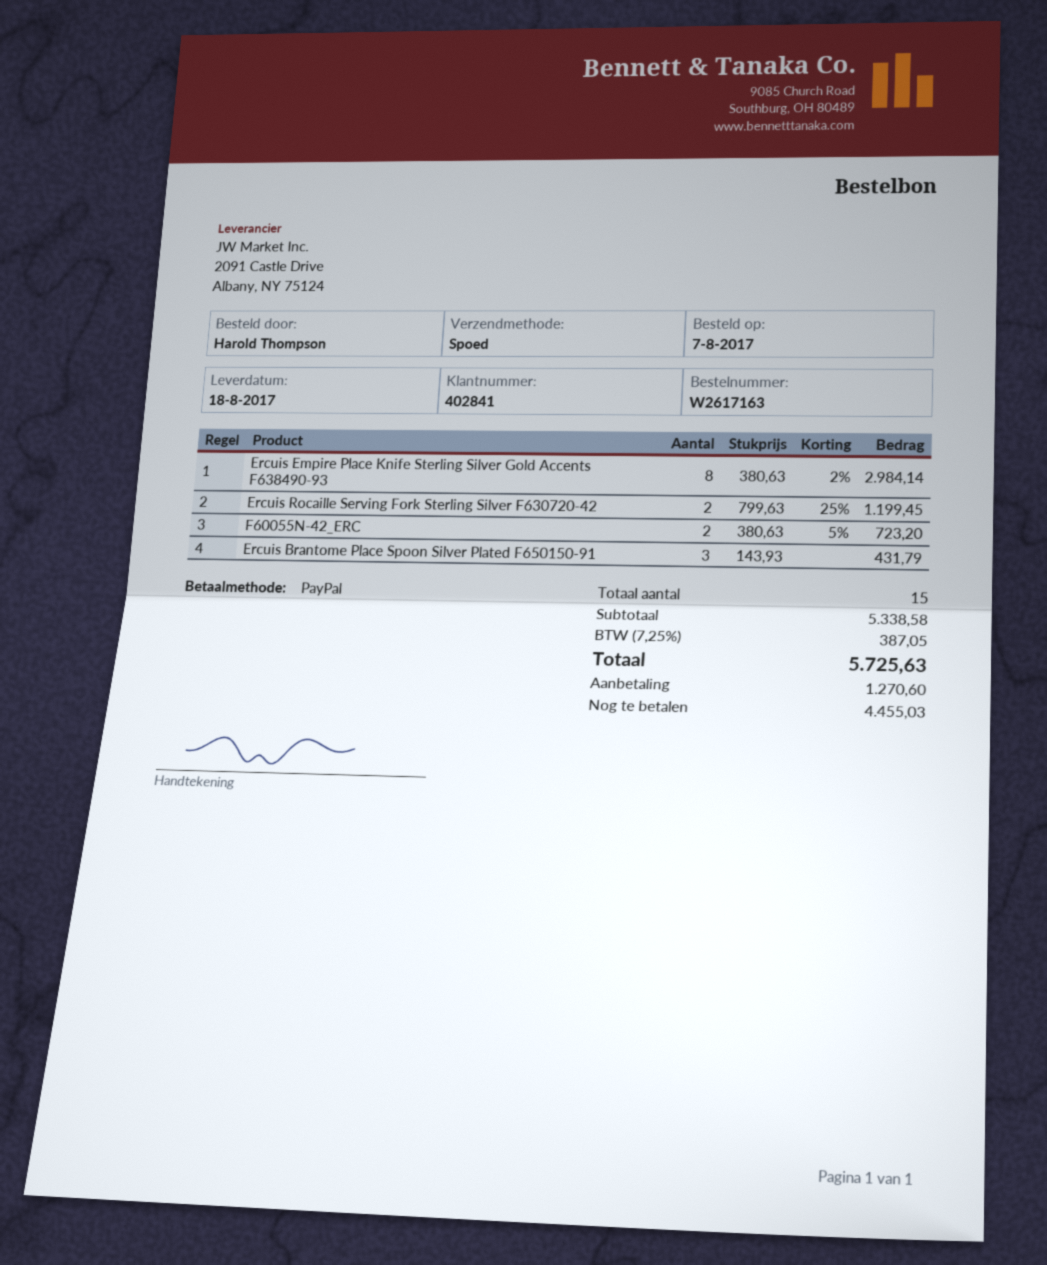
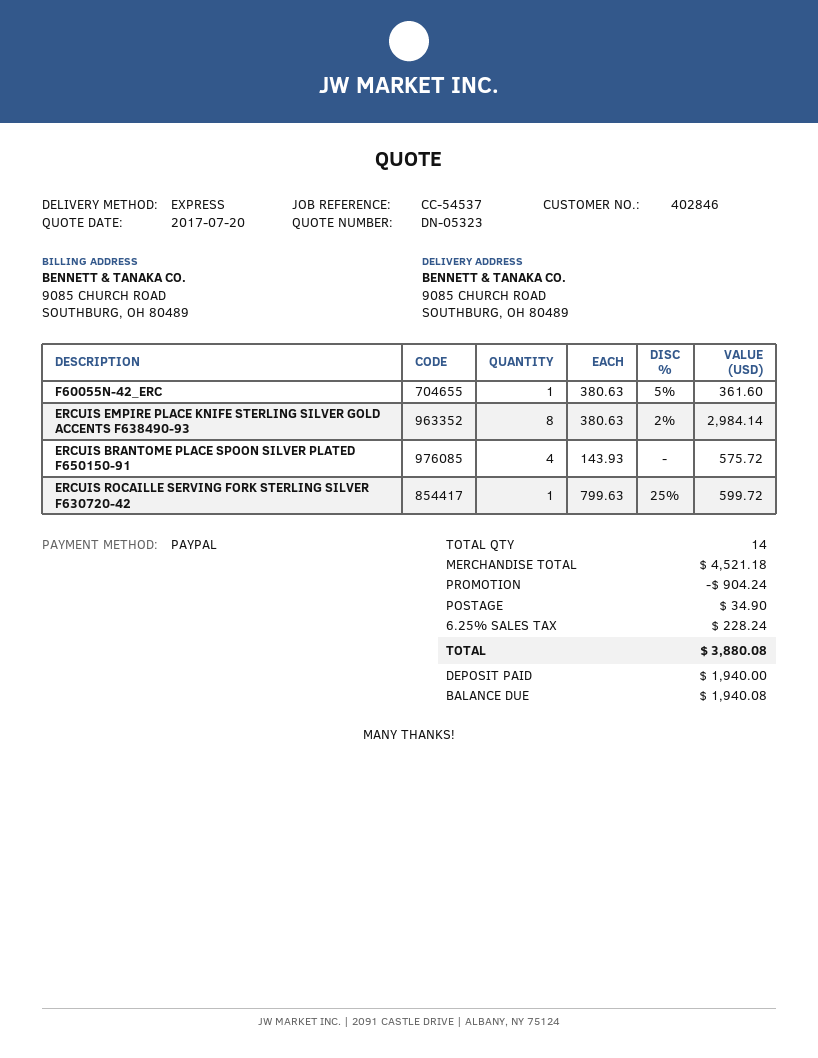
customer number: 402841 -> 402846
Ercuis Rocaille Serving Fork Sterling Silver F630720-42: 2 x 799.63 - 25% = 1199.45 -> 1 x 799.63 - 25% = 599.72
F60055N-42_ERC: 2 x 380.63 - 5% = 723.20 -> 1 x 380.63 - 5% = 361.60
Ercuis Brantome Place Spoon Silver Plated F650150-91: 3 x 143.93 = 431.79 -> 4 x 143.93 = 575.72
total quantity: 15 -> 14
subtotal: 5338.58 -> 4521.18
discount: none -> 904.24
shipping: none -> 34.90
tax: 7.25% = 387.05 -> 6.25% = 228.24
total: 5725.63 -> 3880.08
deposit: 1270.60 -> 1940.00
balance: 4455.03 -> 1940.08

